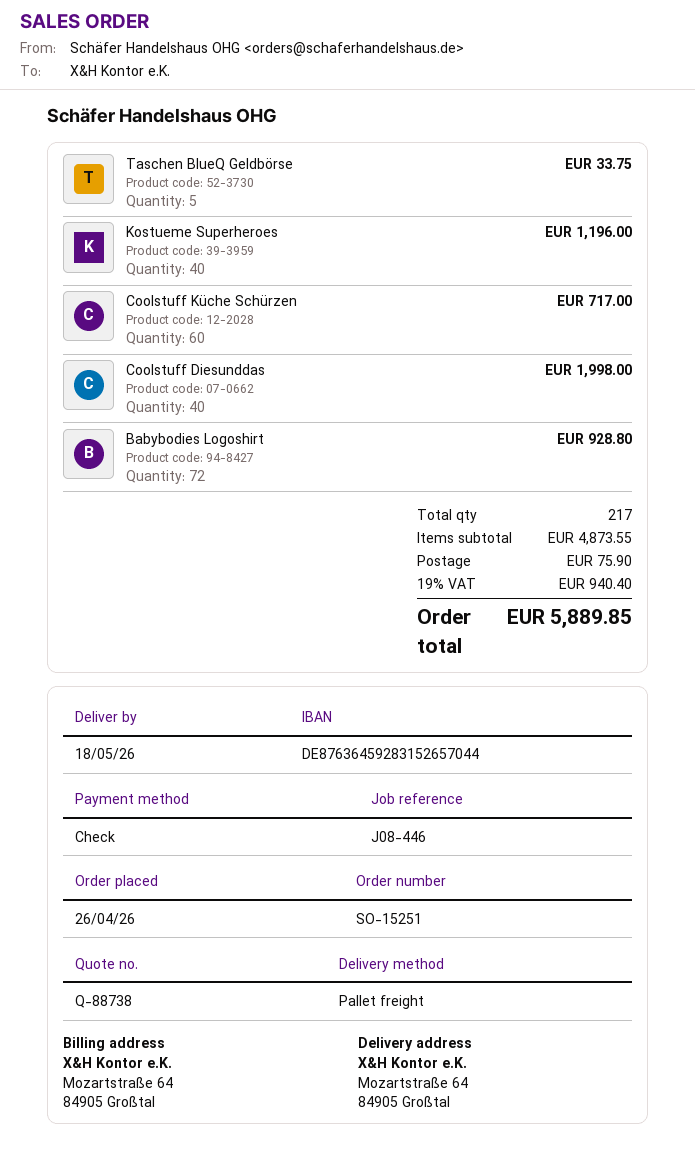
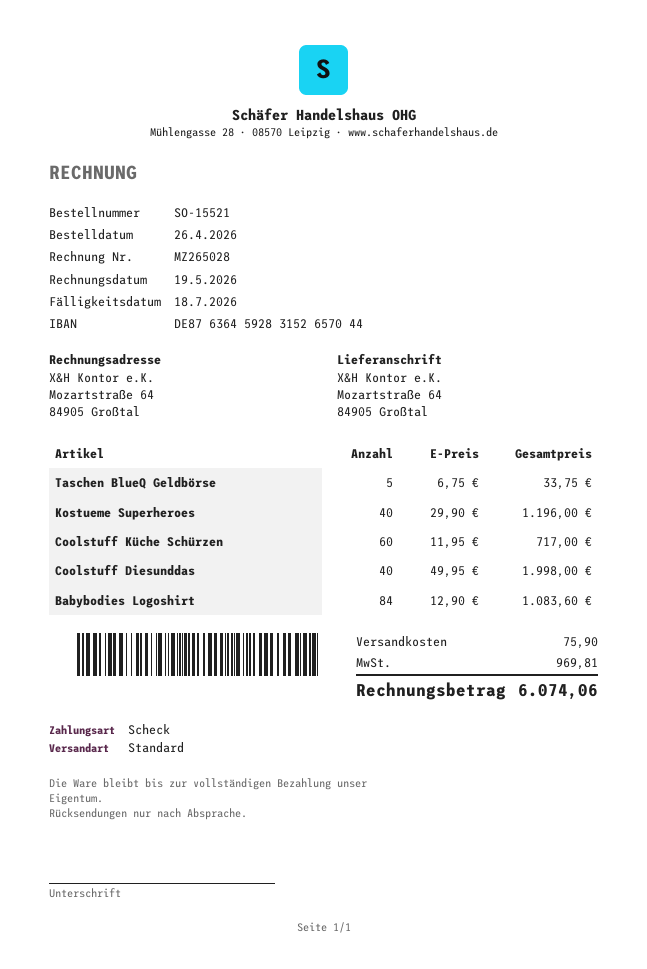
order number: SO-15251 -> SO-15521
shipping method: pallet freight -> standard
Babybodies Logoshirt: 72 for 928.80 -> 84 for 1083.60
tax: 940.40 -> 969.81
total: 5889.85 -> 6074.06

